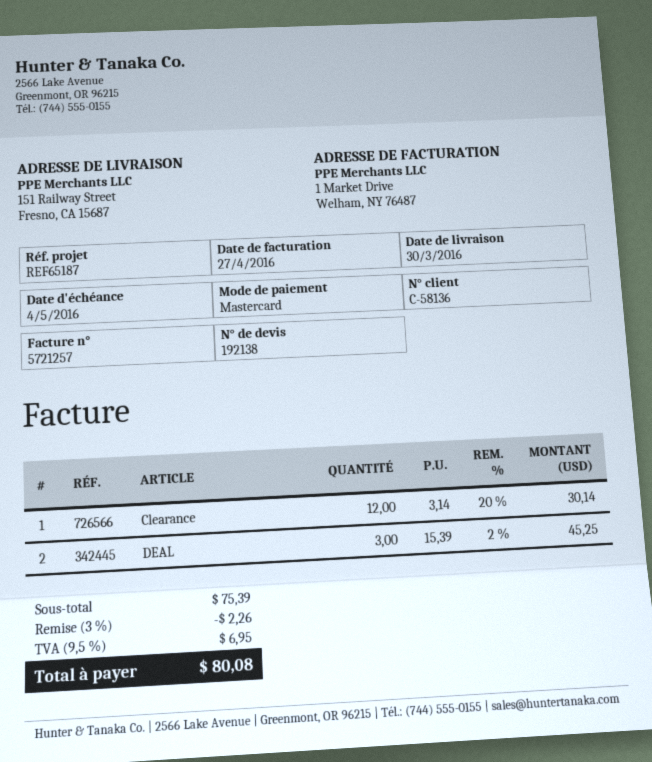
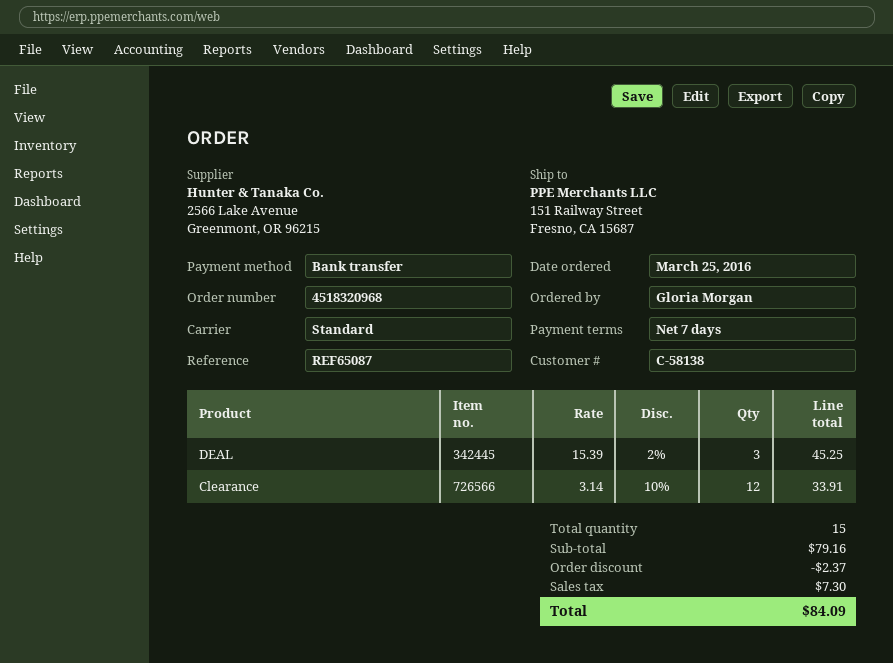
customer number: C-58136 -> C-58138
reference: REF65187 -> REF65087
payment method: Mastercard -> bank transfer
Clearance: 12 x 3.14 - 20% = 30.14 -> 12 x 3.14 - 10% = 33.91
subtotal: 75.39 -> 79.16
discount: 2.26 -> 2.37
tax: 6.95 -> 7.30
total: 80.08 -> 84.09

